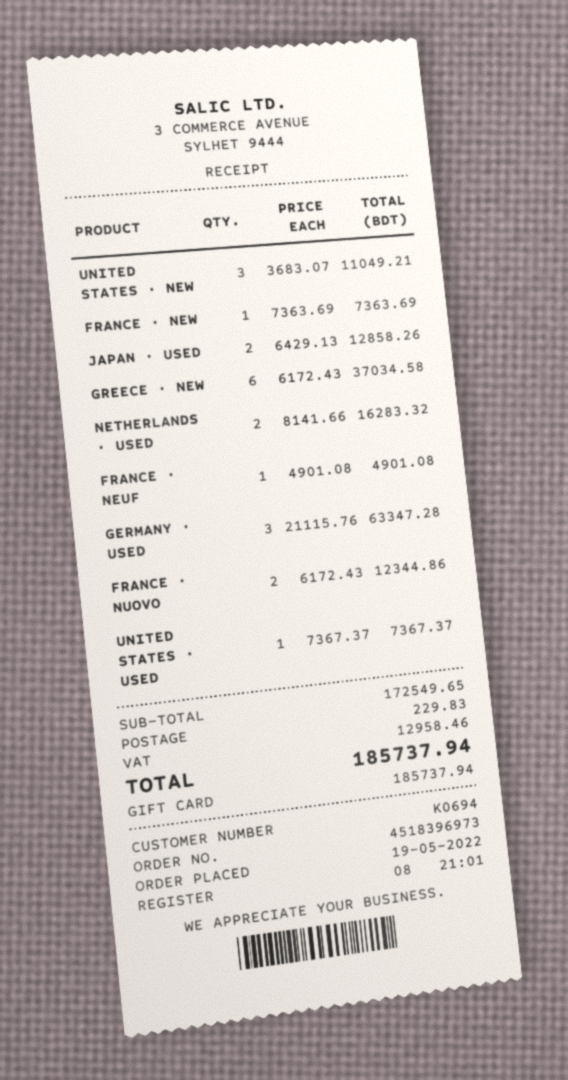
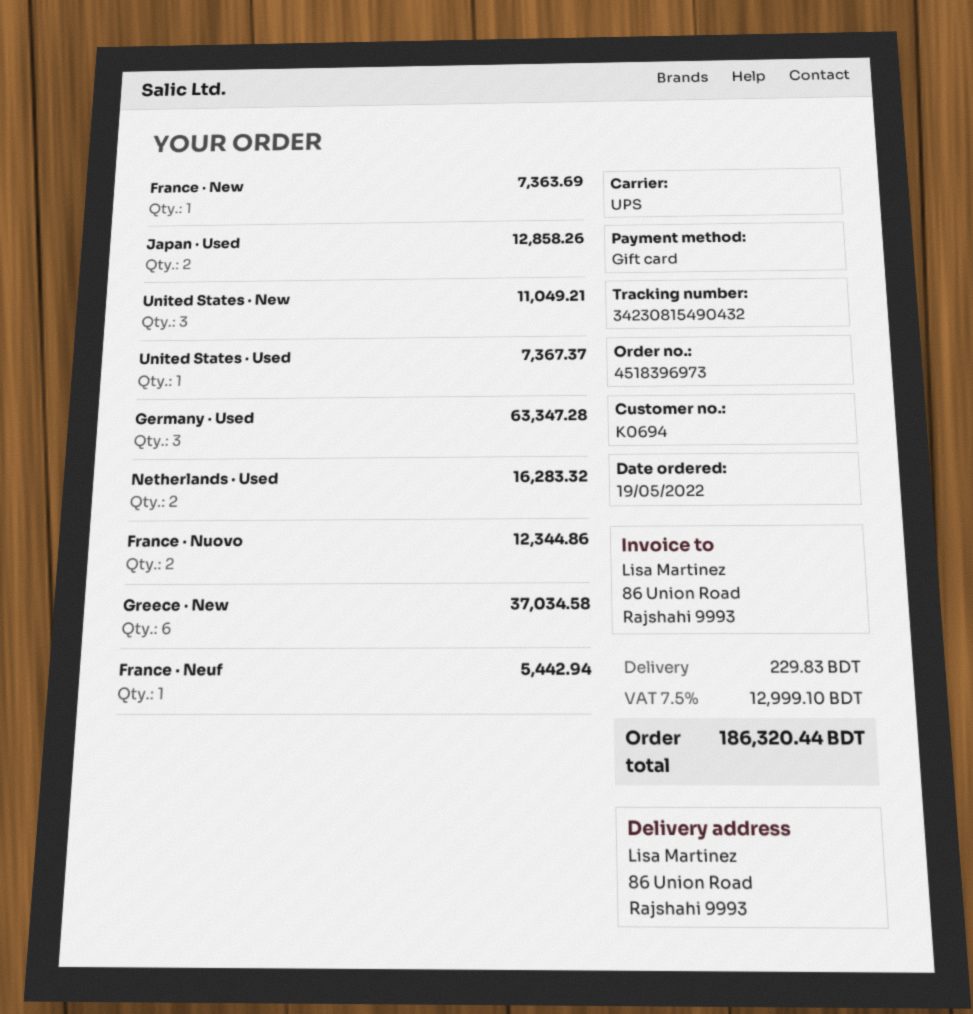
FRANCE · NEUF: 1 for 4901.08 -> 1 for 5442.94
tax: 12958.46 -> 12999.10
total: 185737.94 -> 186320.44

